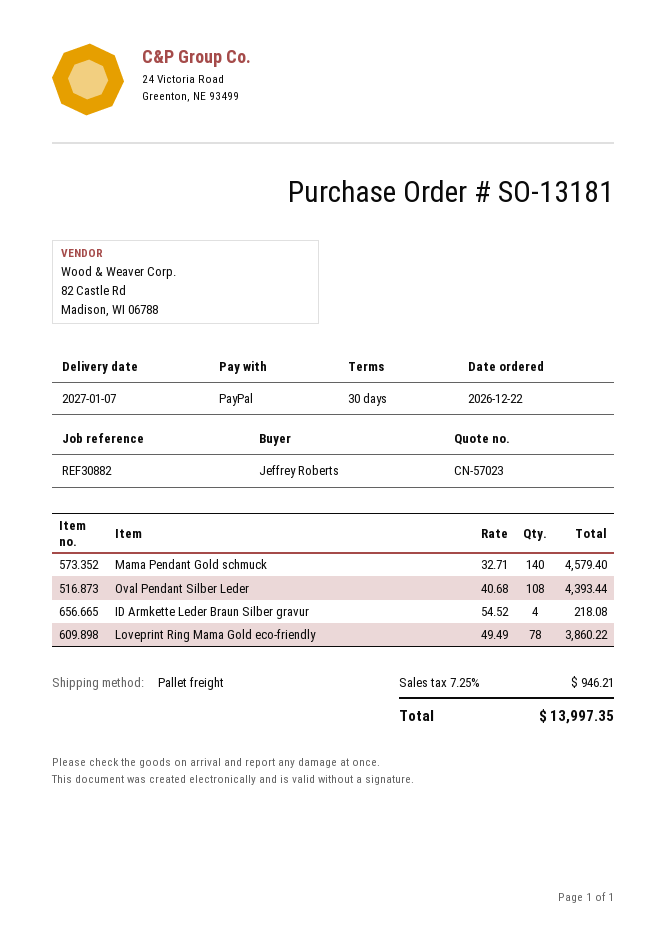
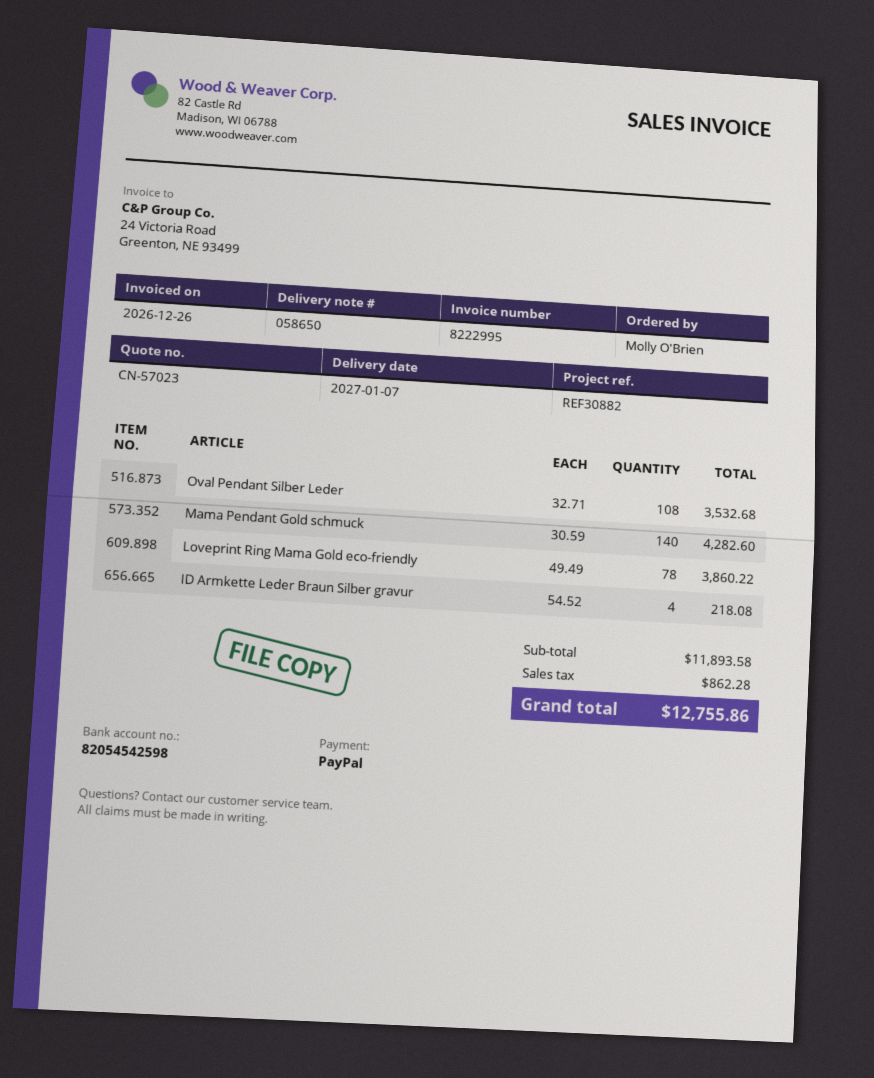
ordered by: Jeffrey Roberts -> Molly O'Brien
Mama Pendant Gold schmuck: 140 x 32.71 = 4579.40 -> 140 x 30.59 = 4282.60
Oval Pendant Silber Leder: 108 x 40.68 = 4393.44 -> 108 x 32.71 = 3532.68
tax: 946.21 -> 862.28
total: 13997.35 -> 12755.86

